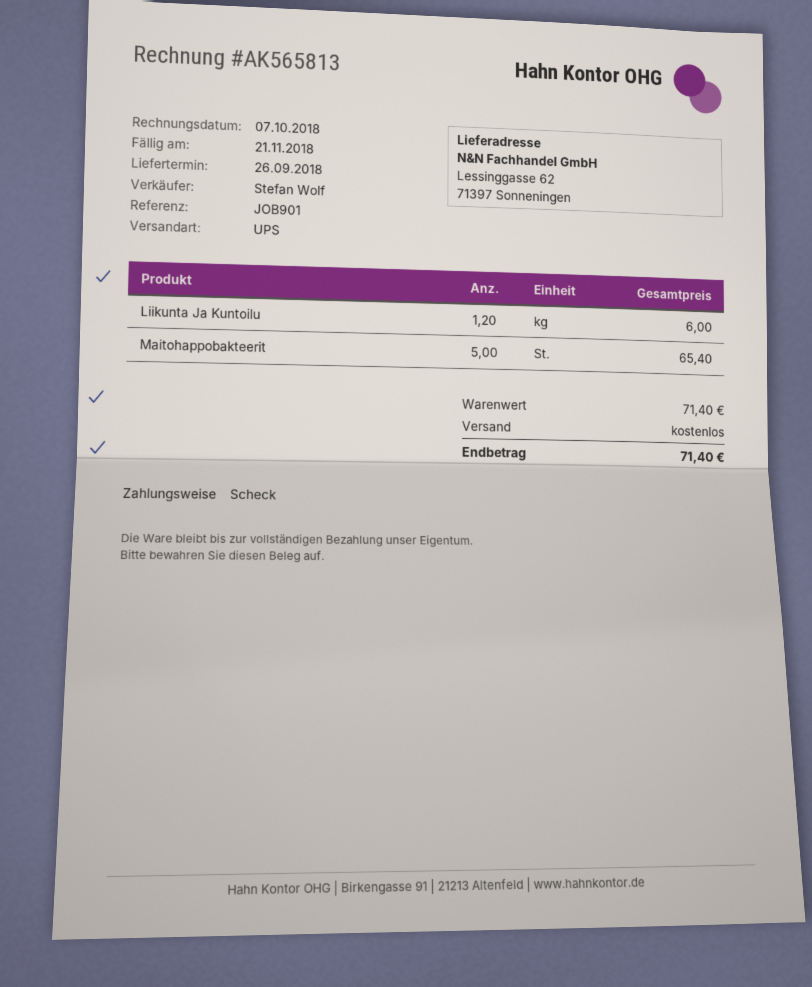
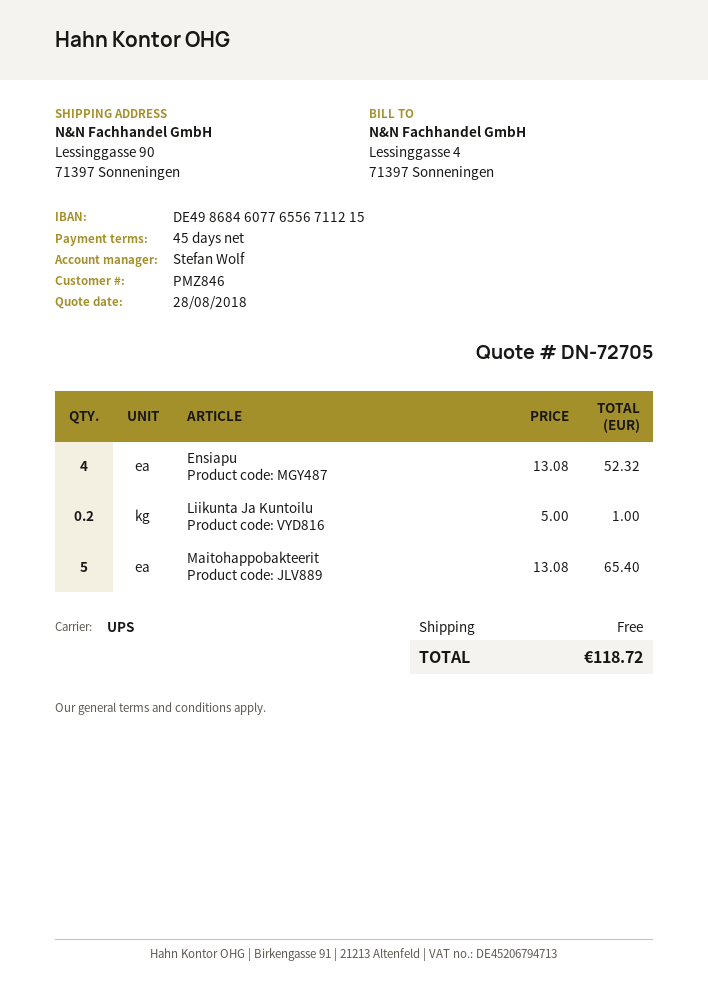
ship to: Lessinggasse 62, 71397 Sonneningen -> Lessinggasse 90, 71397 Sonneningen
Liikunta Ja Kuntoilu: 1.2 for 6.00 -> 0.2 for 1.00
Ensiapu: none -> 4 for 52.32
total: 71.40 -> 118.72

